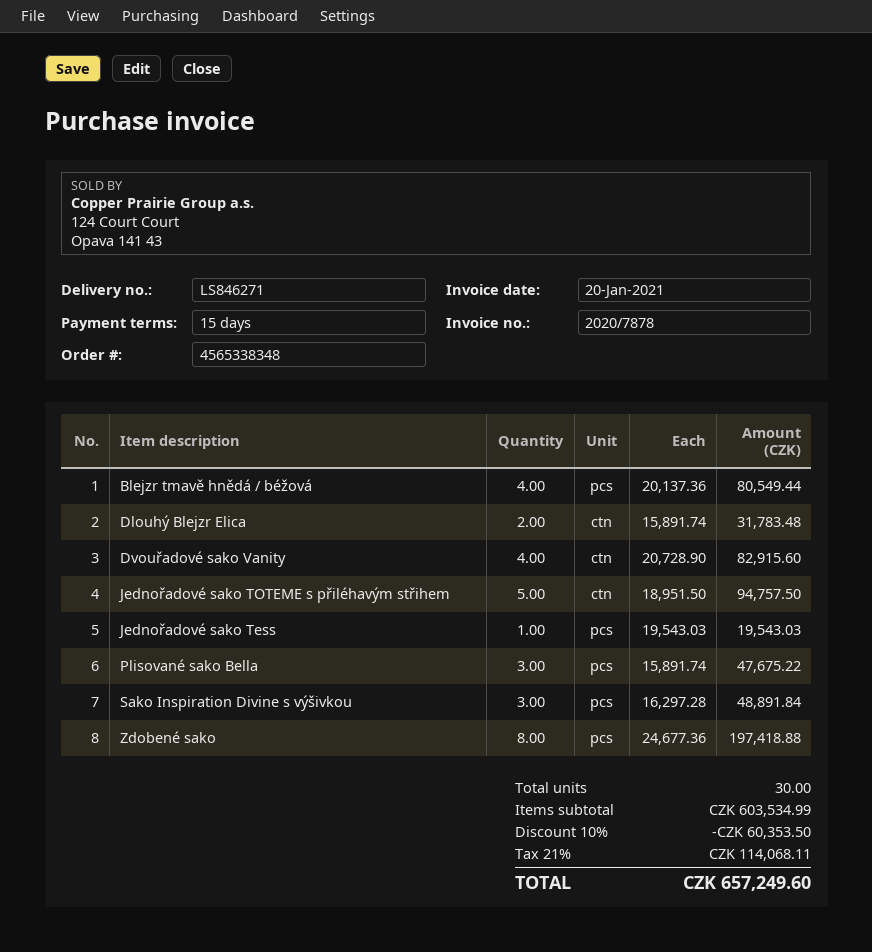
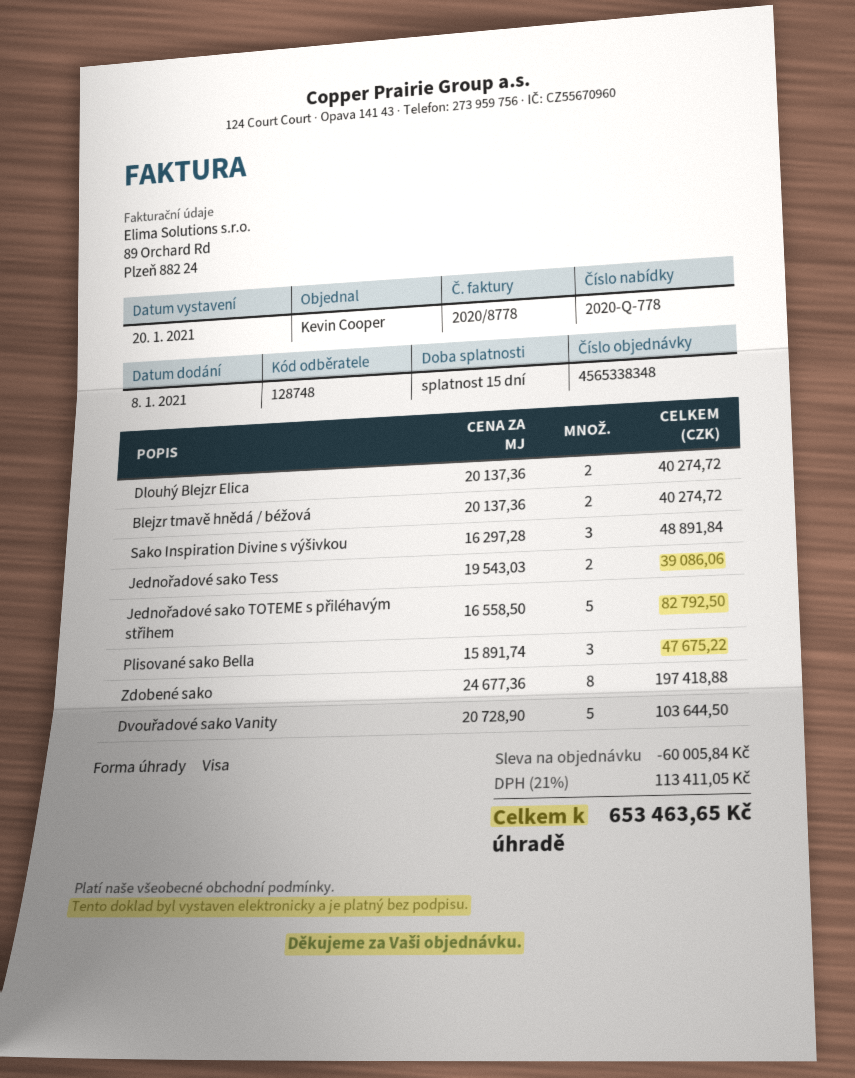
invoice number: 2020/7878 -> 2020/8778
Blejzr tmavě hnědá / béžová: 4 x 20137.36 = 80549.44 -> 2 x 20137.36 = 40274.72
Dlouhý Blejzr Elica: 2 x 15891.74 = 31783.48 -> 2 x 20137.36 = 40274.72
Dvouřadové sako Vanity: 4 x 20728.90 = 82915.60 -> 5 x 20728.90 = 103644.50
Jednořadové sako TOTEME s přiléhavým střihem: 5 x 18951.50 = 94757.50 -> 5 x 16558.50 = 82792.50
Jednořadové sako Tess: 1 x 19543.03 = 19543.03 -> 2 x 19543.03 = 39086.06
discount: 60353.50 -> 60005.84
tax: 21% = 114068.11 -> 21% = 113411.05
total: 657249.60 -> 653463.65

